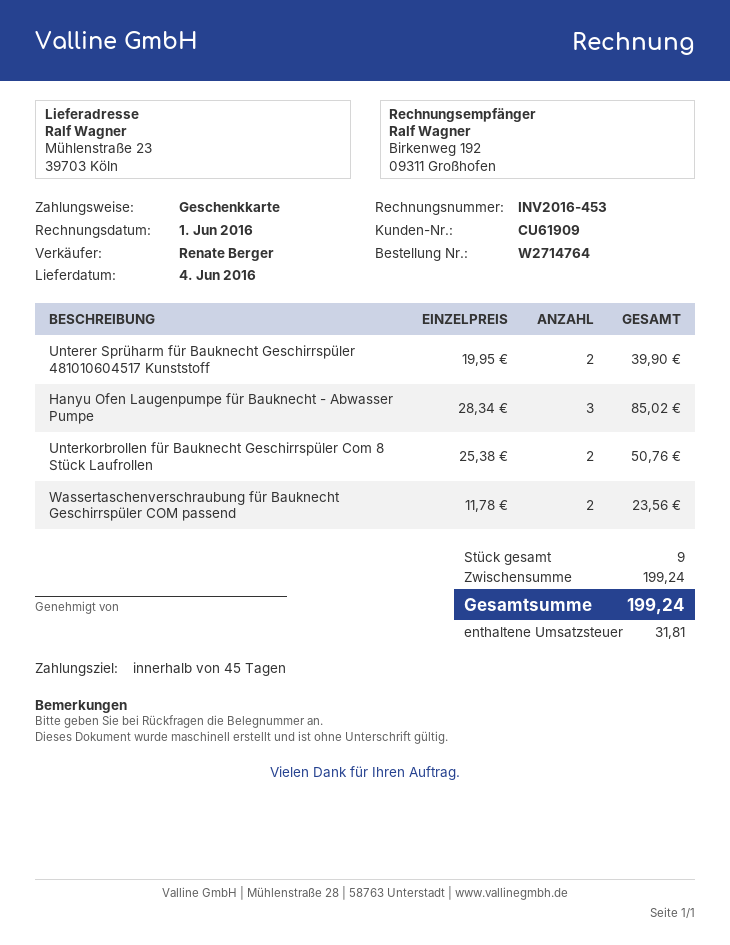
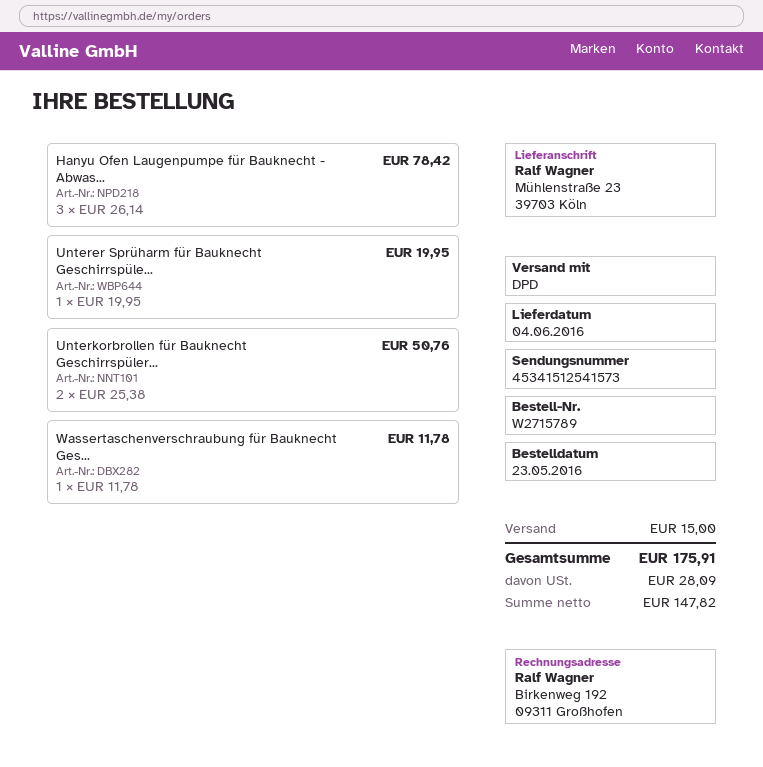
order number: W2714764 -> W2715789
Unterer Sprüharm für Bauknecht Geschirrspüler 481010604517 Kunststoff: 2 x 19.95 = 39.90 -> 1 x 19.95 = 19.95
Hanyu Ofen Laugenpumpe für Bauknecht - Abwasser Pumpe: 3 x 28.34 = 85.02 -> 3 x 26.14 = 78.42
Wassertaschenverschraubung für Bauknecht Geschirrspüler COM passend: 2 x 11.78 = 23.56 -> 1 x 11.78 = 11.78
shipping: none -> 15.00
tax: 31.81 -> 28.09
total: 199.24 -> 175.91

